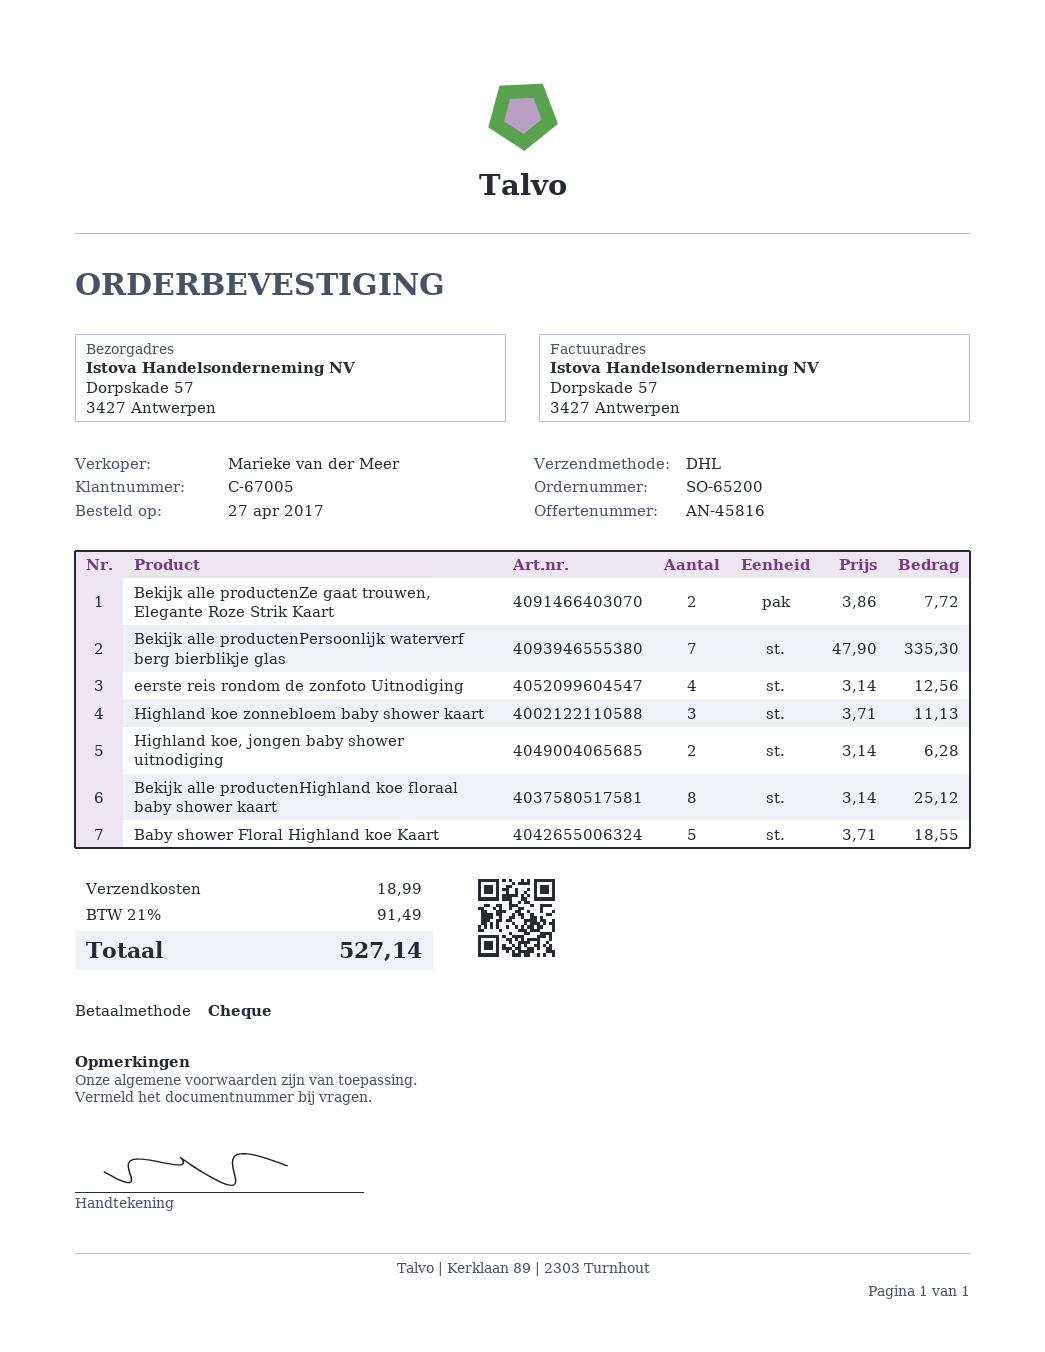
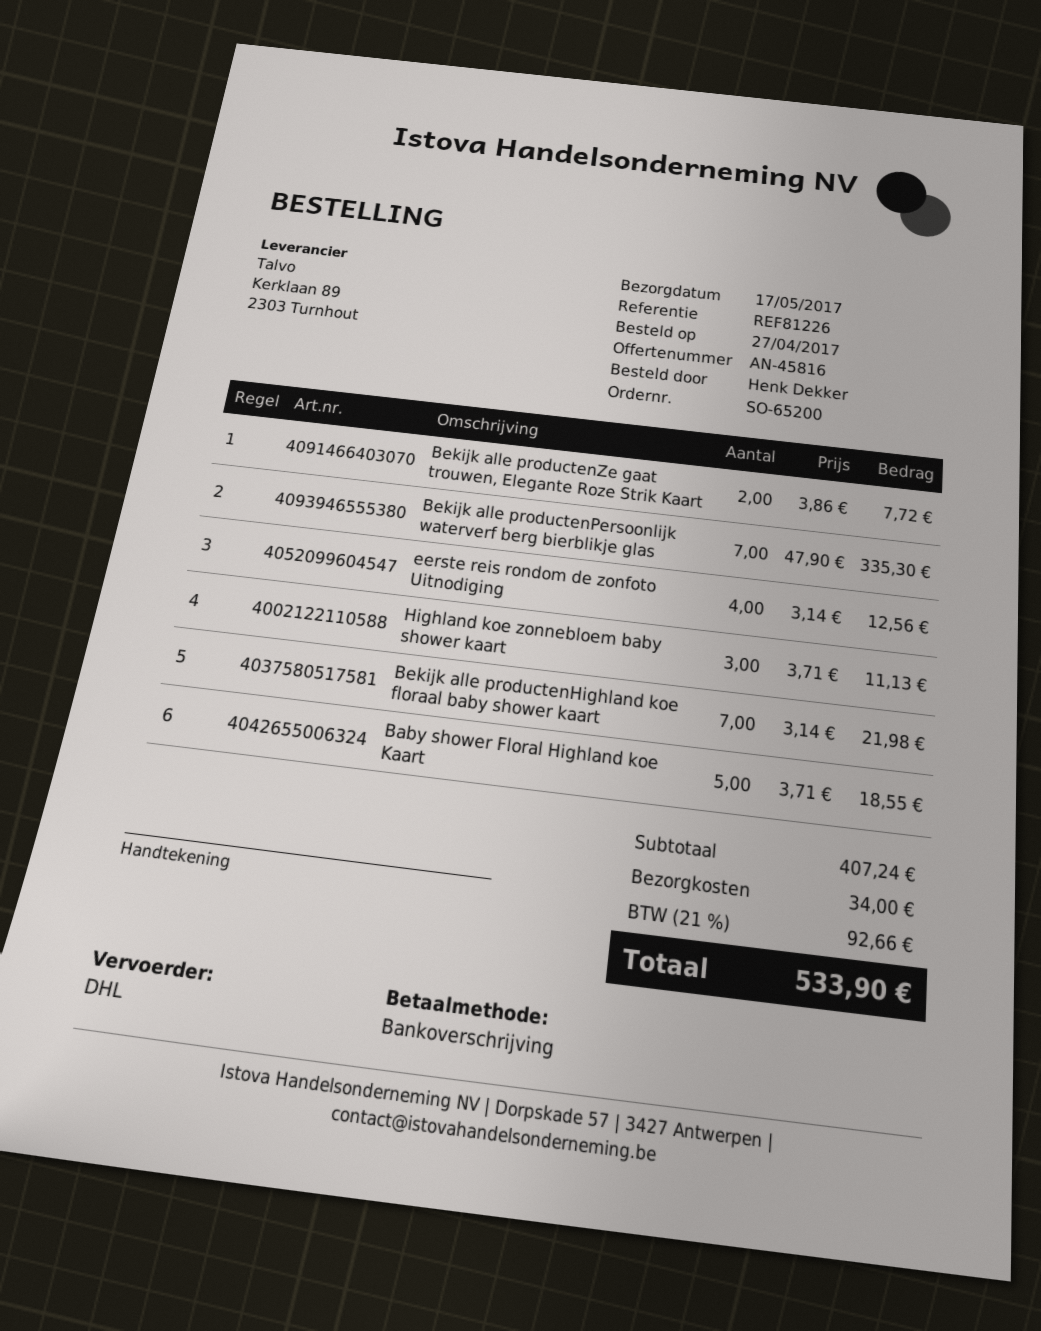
payment method: cheque -> bank transfer
Highland koe, jongen baby shower uitnodiging: 2 x 3.14 = 6.28 -> none
Bekijk alle productenHighland koe floraal baby shower kaart: 8 x 3.14 = 25.12 -> 7 x 3.14 = 21.98
shipping: 18.99 -> 34.00
tax: 21% = 91.49 -> 21% = 92.66
total: 527.14 -> 533.90

